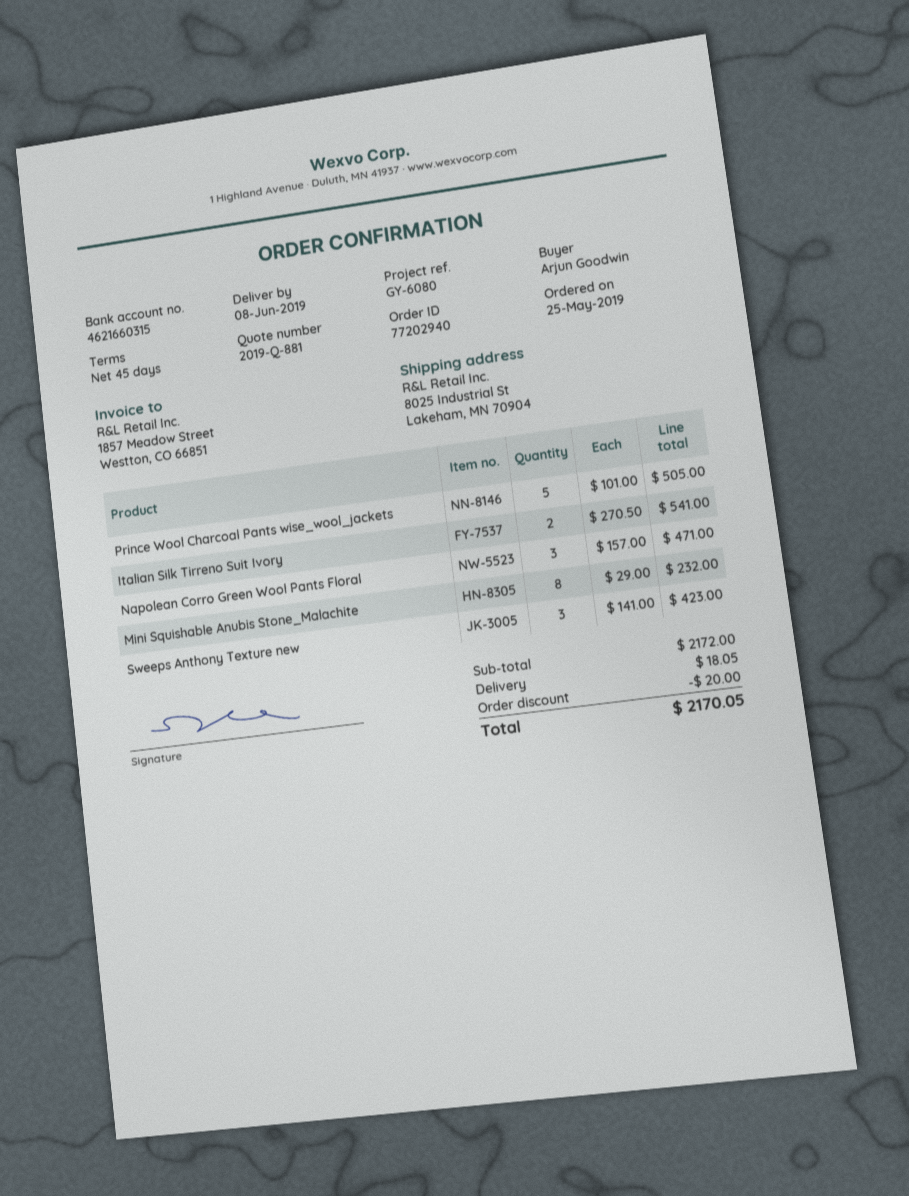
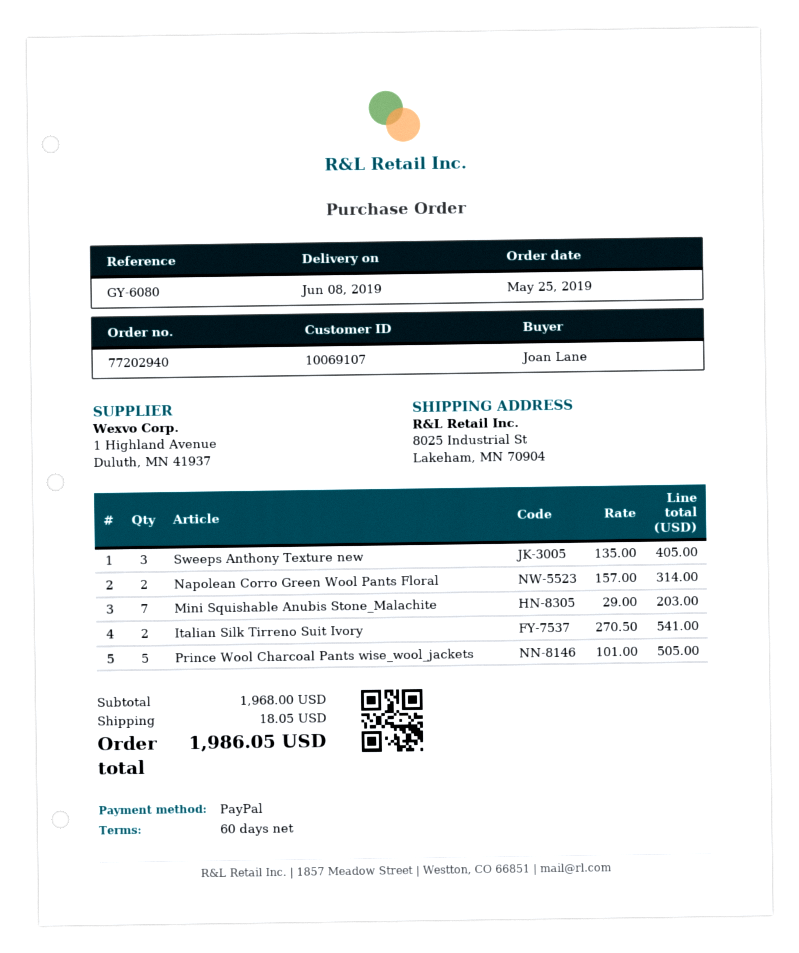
payment terms: 45 days -> 60 days
ordered by: Arjun Goodwin -> Joan Lane
Napolean Corro Green Wool Pants Floral: 3 x 157.00 = 471.00 -> 2 x 157.00 = 314.00
Mini Squishable Anubis Stone_Malachite: 8 x 29.00 = 232.00 -> 7 x 29.00 = 203.00
Sweeps Anthony Texture new: 3 x 141.00 = 423.00 -> 3 x 135.00 = 405.00
subtotal: 2172.00 -> 1968.00
discount: 20.00 -> none
total: 2170.05 -> 1986.05

